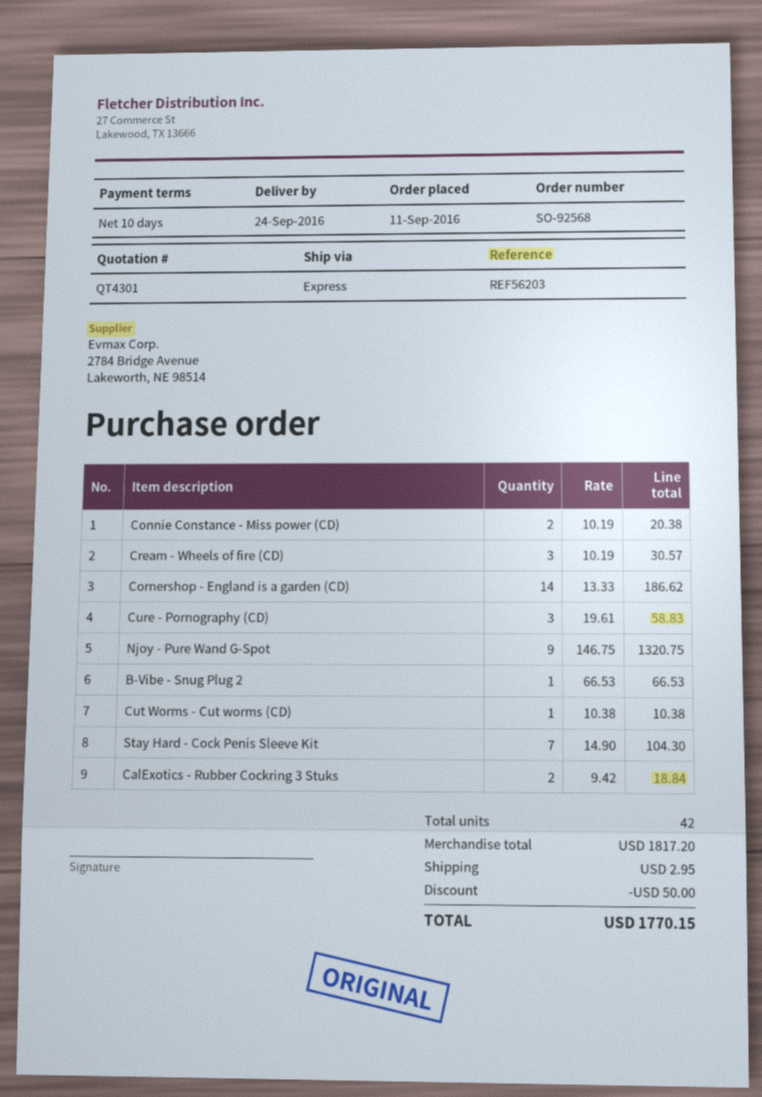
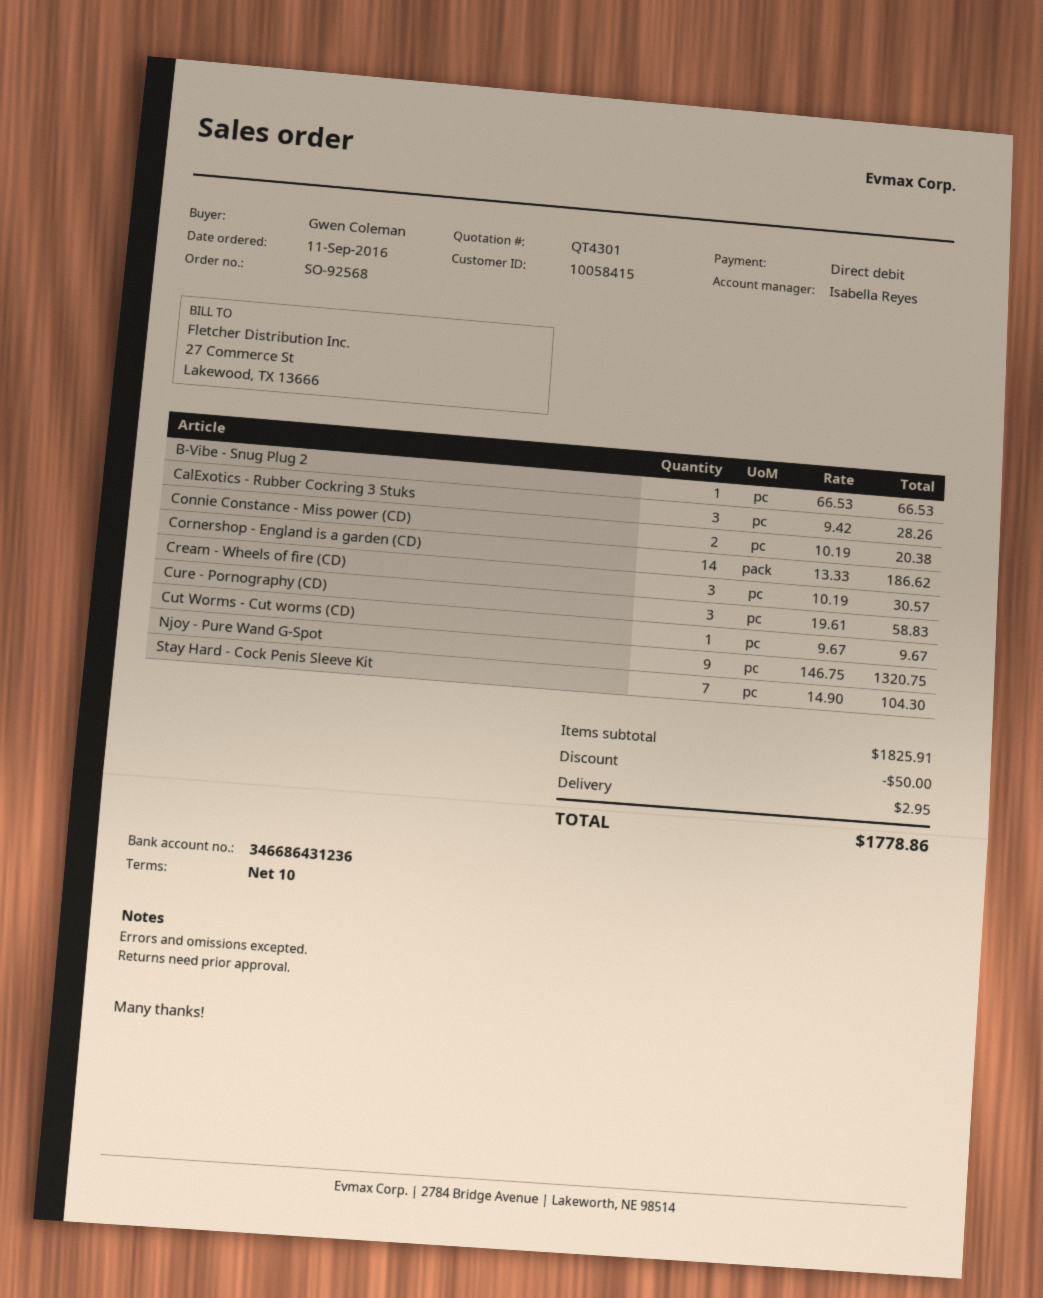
Cut Worms - Cut worms (CD): 1 x 10.38 = 10.38 -> 1 x 9.67 = 9.67
CalExotics - Rubber Cockring 3 Stuks: 2 x 9.42 = 18.84 -> 3 x 9.42 = 28.26
subtotal: 1817.20 -> 1825.91
total: 1770.15 -> 1778.86

